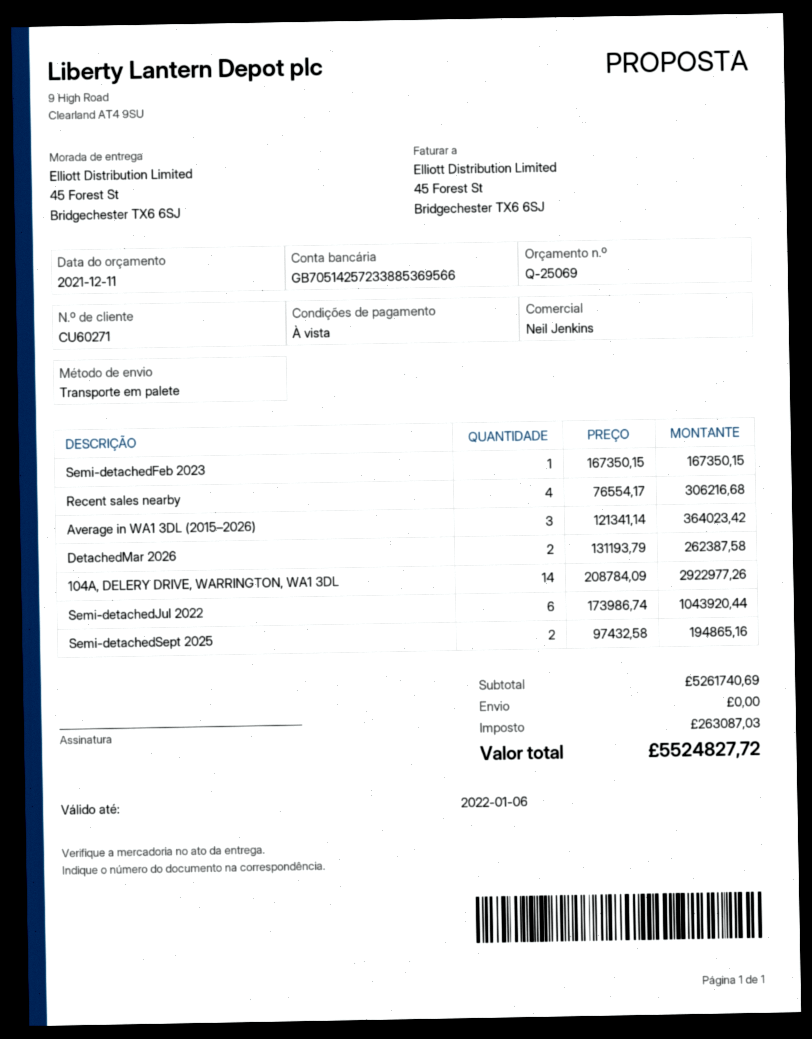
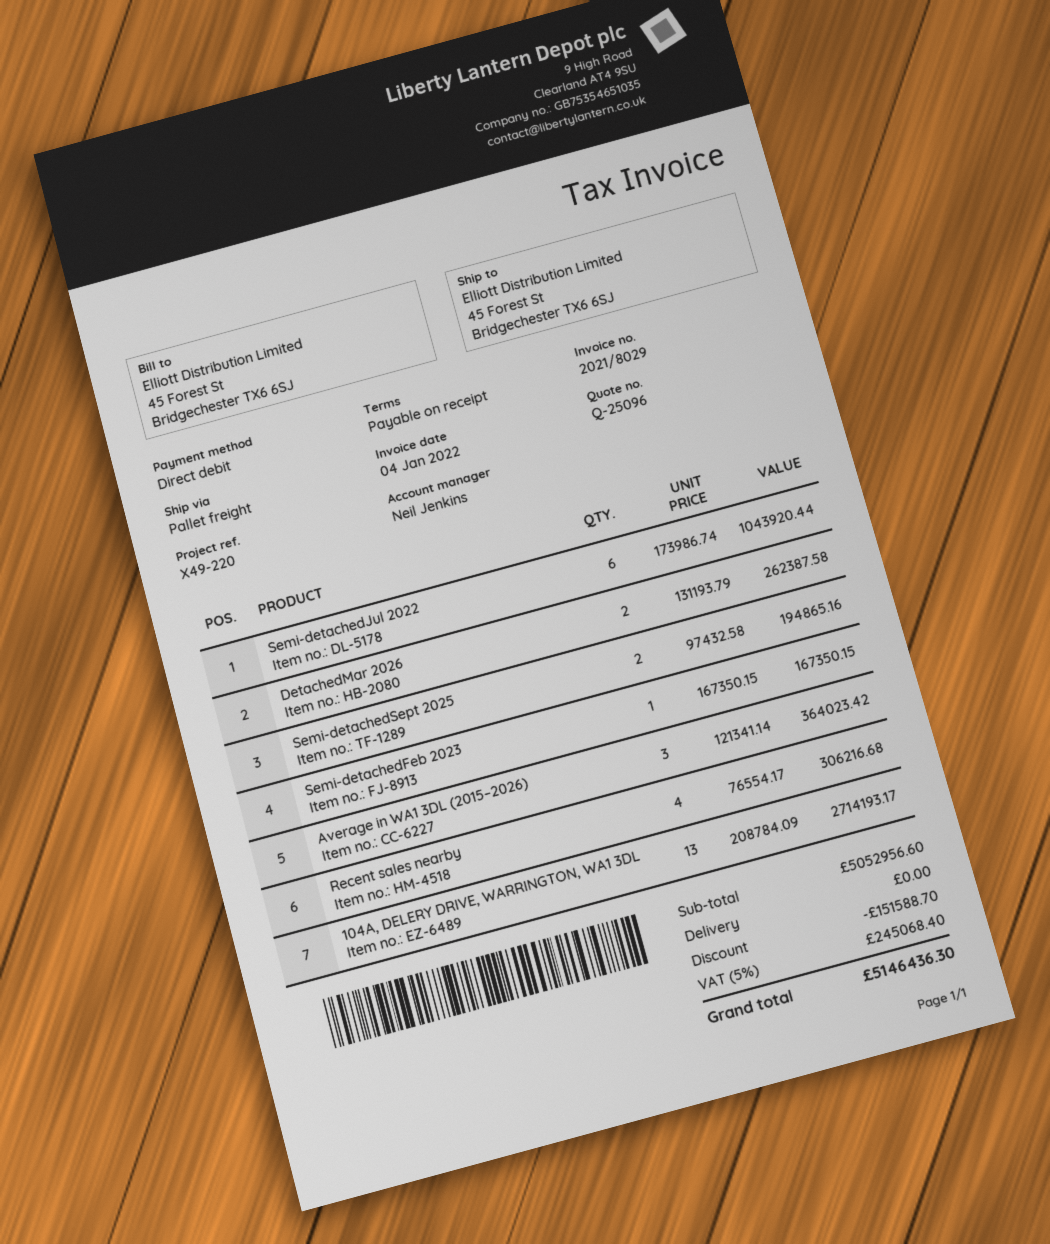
quote number: Q-25069 -> Q-25096
104A, DELERY DRIVE, WARRINGTON, WA1 3DL: 14 x 208784.09 = 2922977.26 -> 13 x 208784.09 = 2714193.17
subtotal: 5261740.69 -> 5052956.60
discount: none -> 151588.70
tax: 263087.03 -> 245068.40
total: 5524827.72 -> 5146436.30

